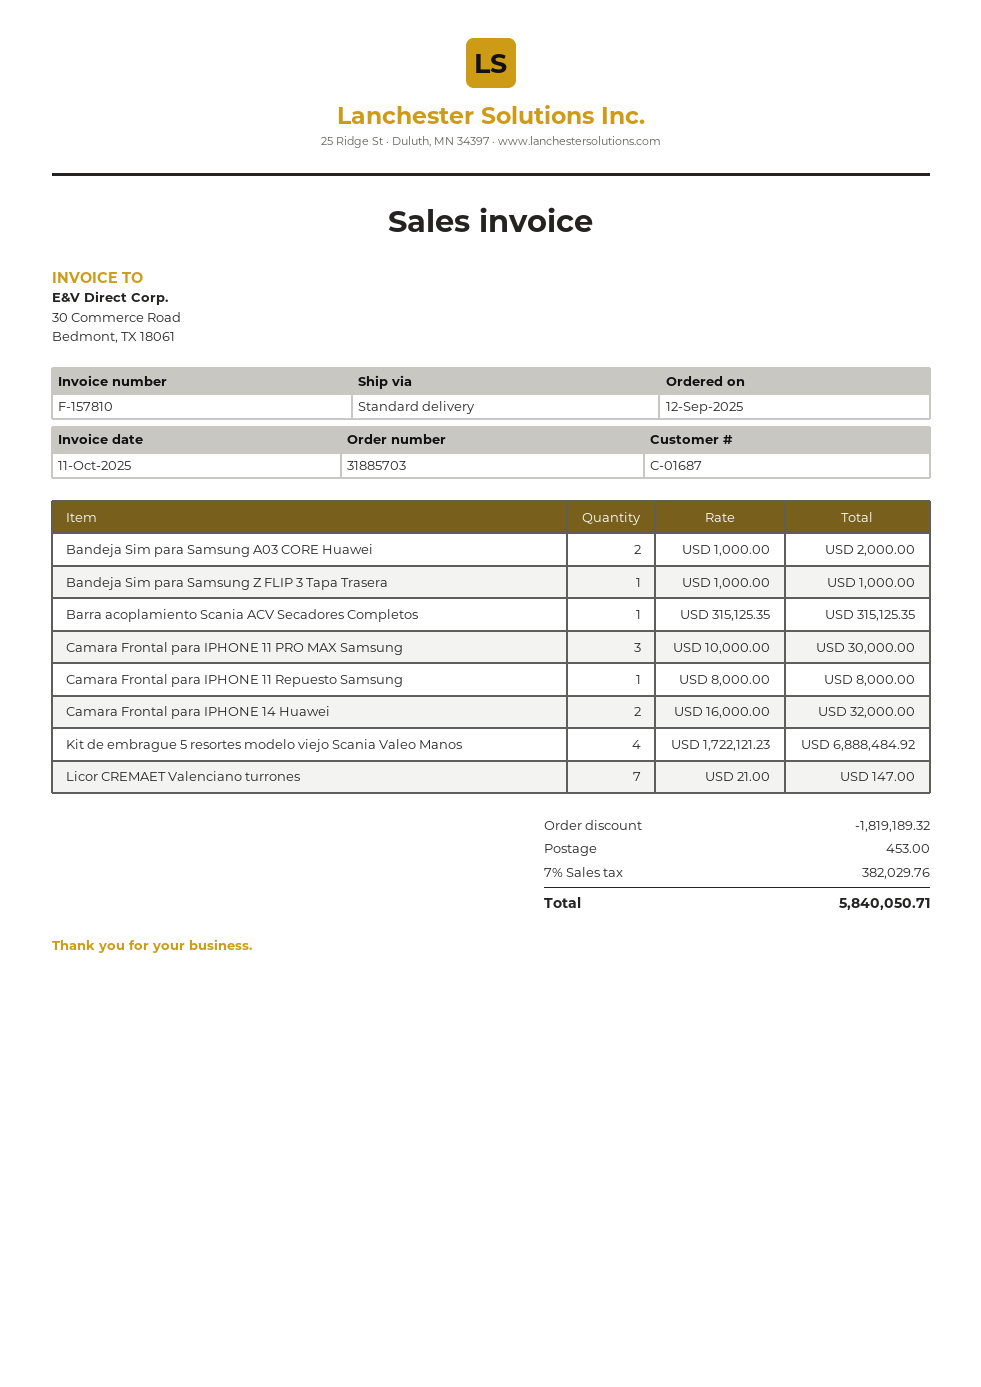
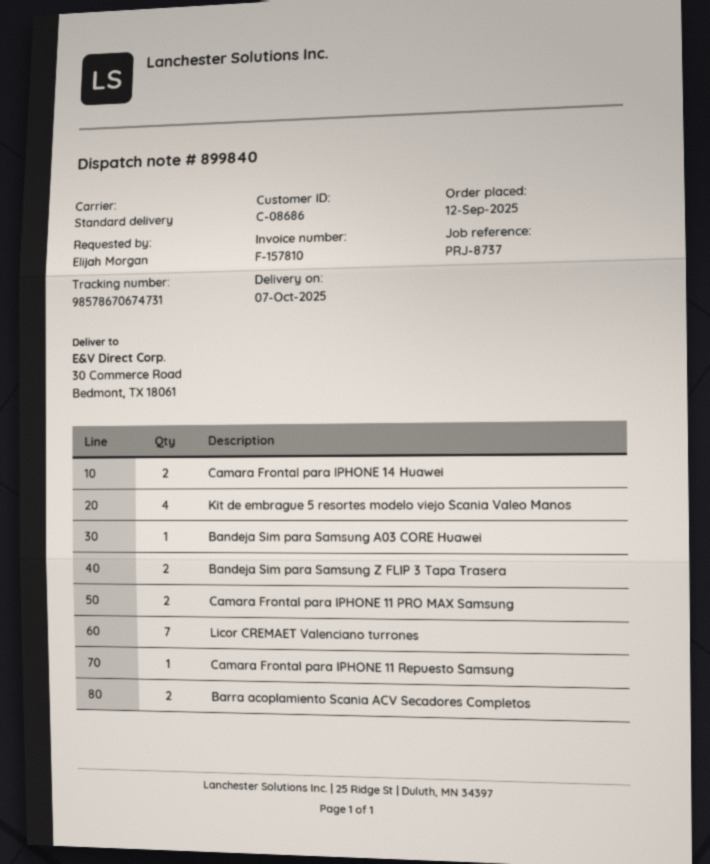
customer number: C-01687 -> C-08686
Bandeja Sim para Samsung A03 CORE Huawei: 2 -> 1
Bandeja Sim para Samsung Z FLIP 3 Tapa Trasera: 1 -> 2
Barra acoplamiento Scania ACV Secadores Completos: 1 -> 2
Camara Frontal para IPHONE 11 PRO MAX Samsung: 3 -> 2

